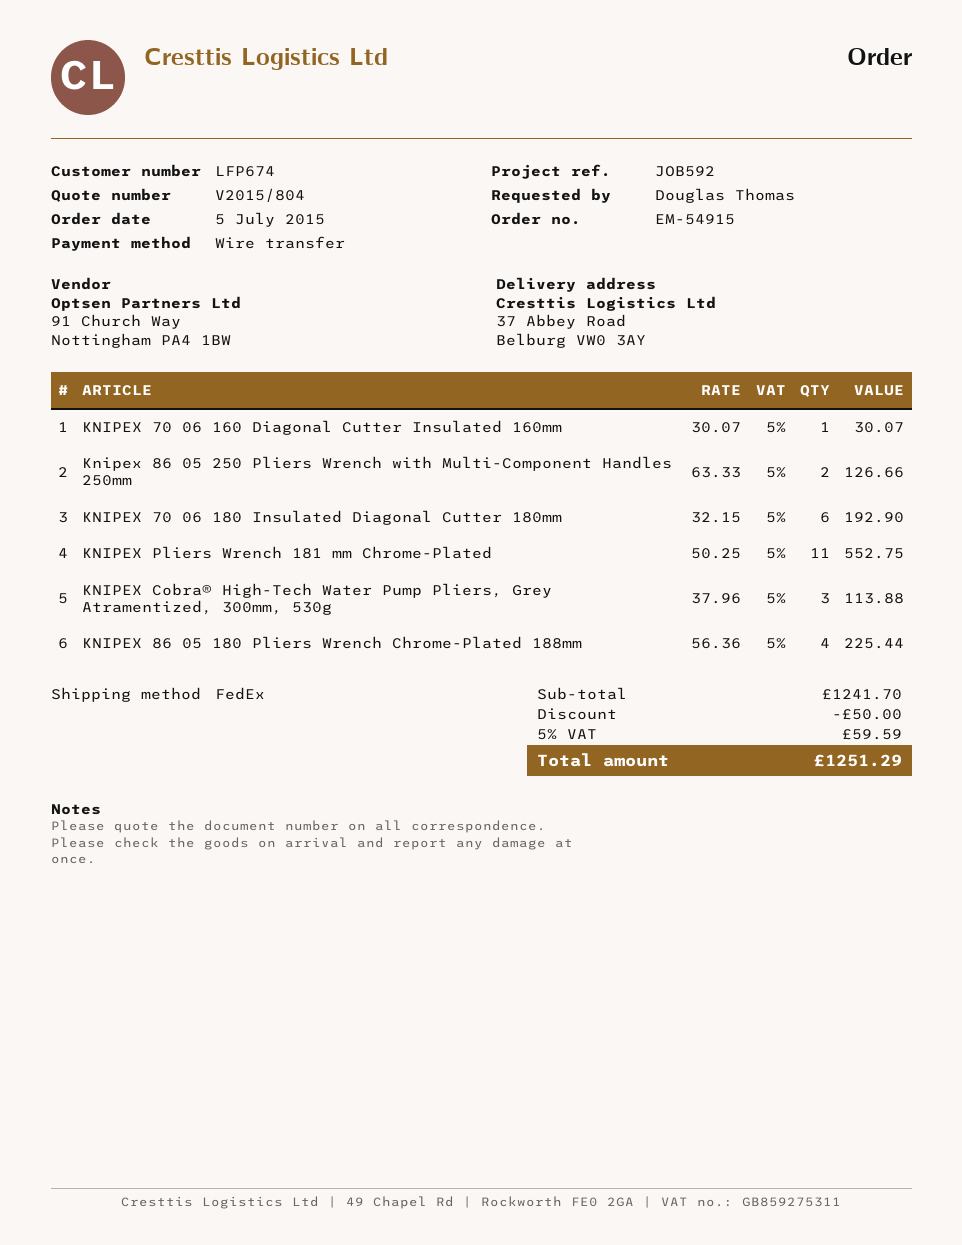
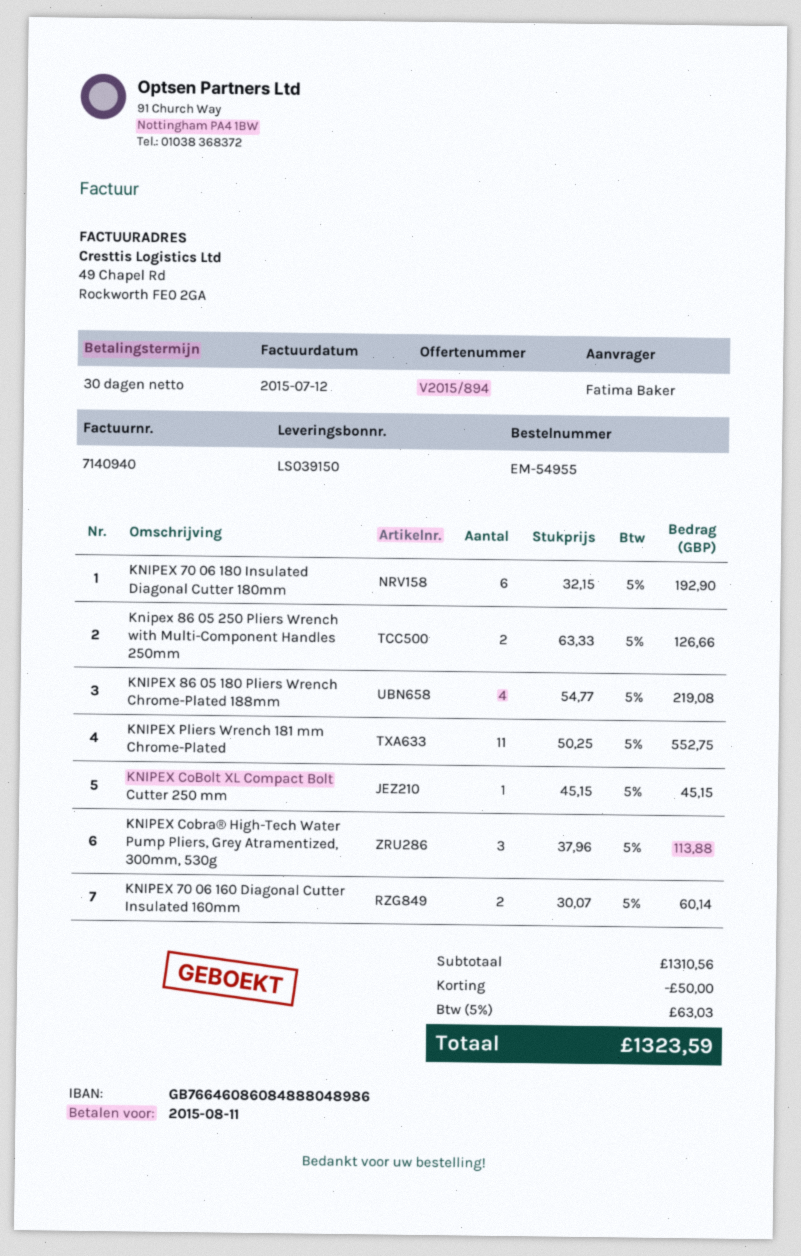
quote number: V2015/804 -> V2015/894
order number: EM-54915 -> EM-54955
ordered by: Douglas Thomas -> Fatima Baker
KNIPEX 70 06 160 Diagonal Cutter Insulated 160mm: 1 x 30.07 = 30.07 -> 2 x 30.07 = 60.14
KNIPEX 86 05 180 Pliers Wrench Chrome-Plated 188mm: 4 x 56.36 = 225.44 -> 4 x 54.77 = 219.08
KNIPEX CoBolt XL Compact Bolt Cutter 250 mm: none -> 1 x 45.15 = 45.15
subtotal: 1241.70 -> 1310.56
tax: 5% = 59.59 -> 5% = 63.03
total: 1251.29 -> 1323.59

